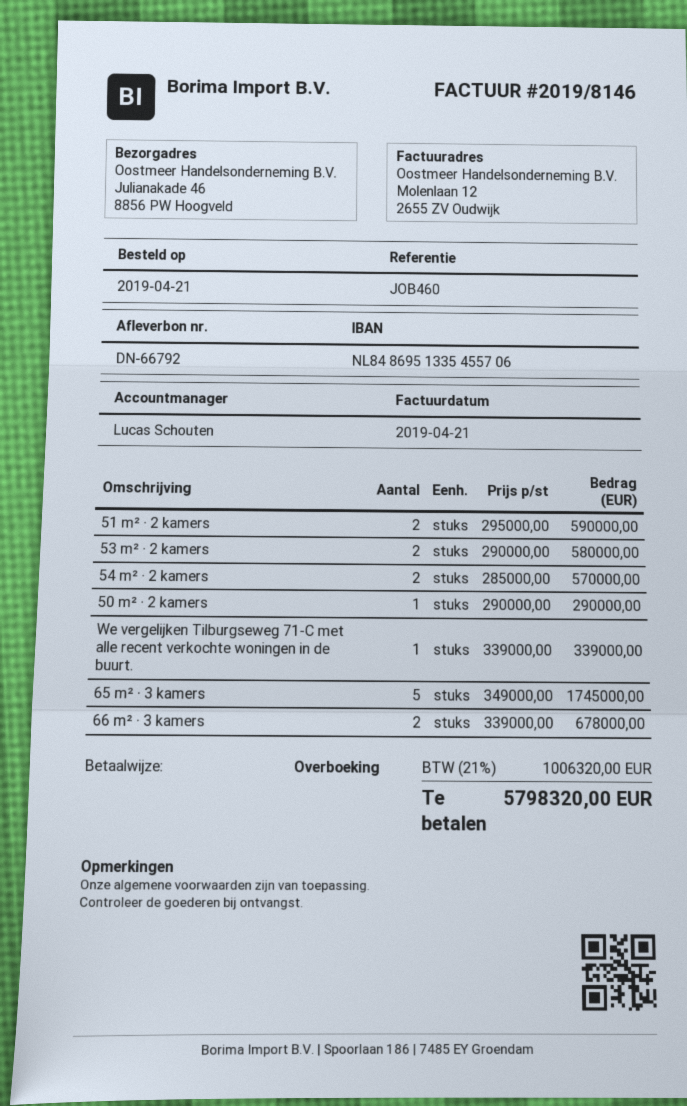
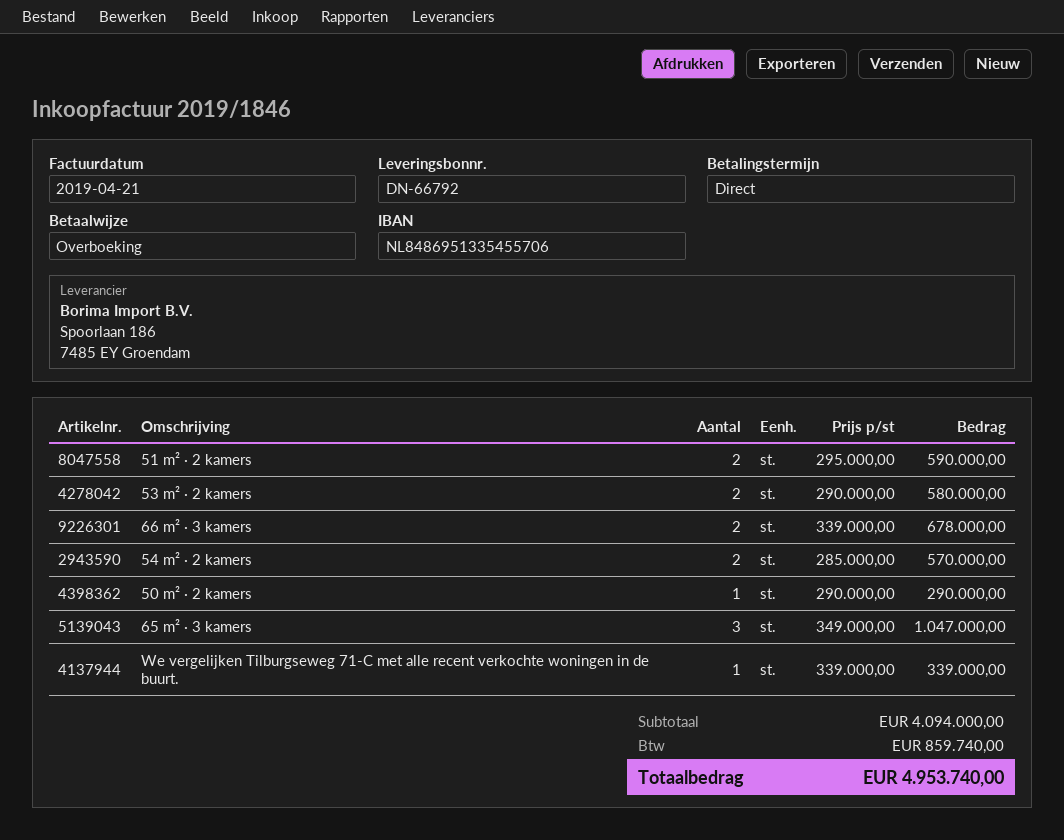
invoice number: 2019/8146 -> 2019/1846
65 m² · 3 kamers: 5 x 349000.00 = 1745000.00 -> 3 x 349000.00 = 1047000.00
tax: 1006320.00 -> 859740.00
total: 5798320.00 -> 4953740.00

